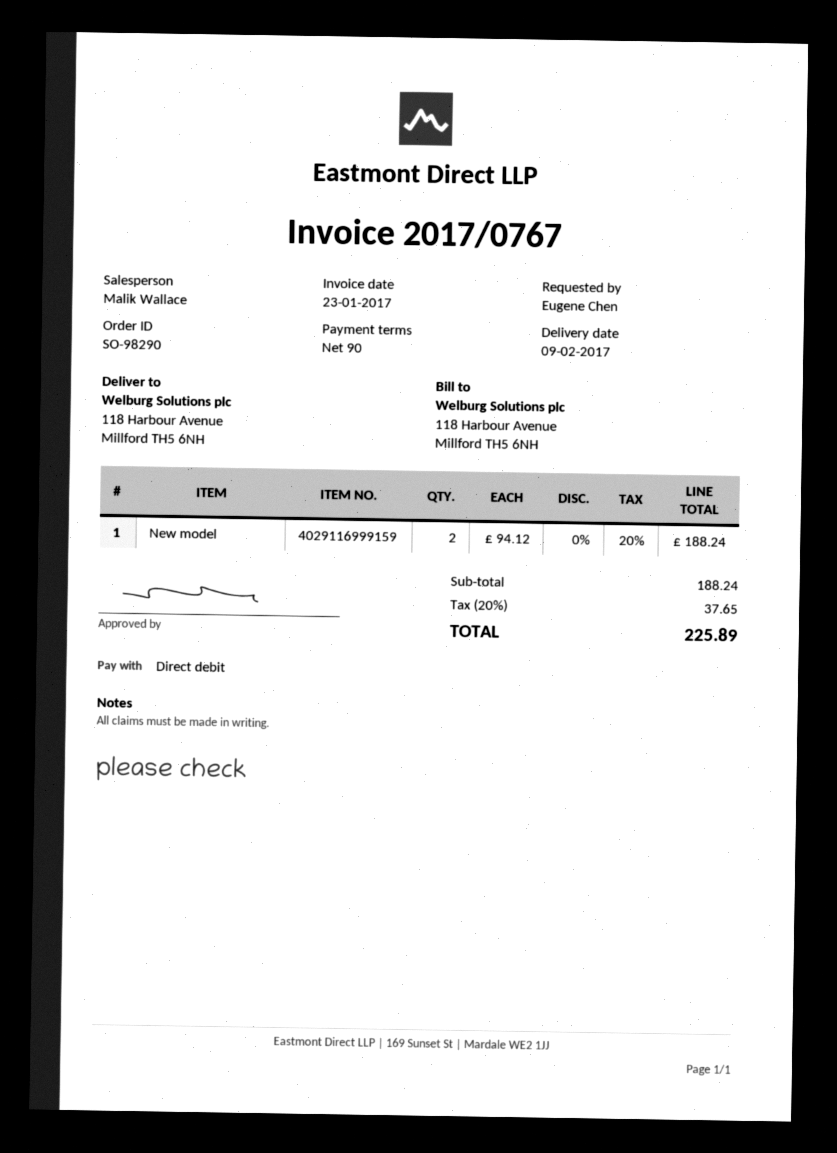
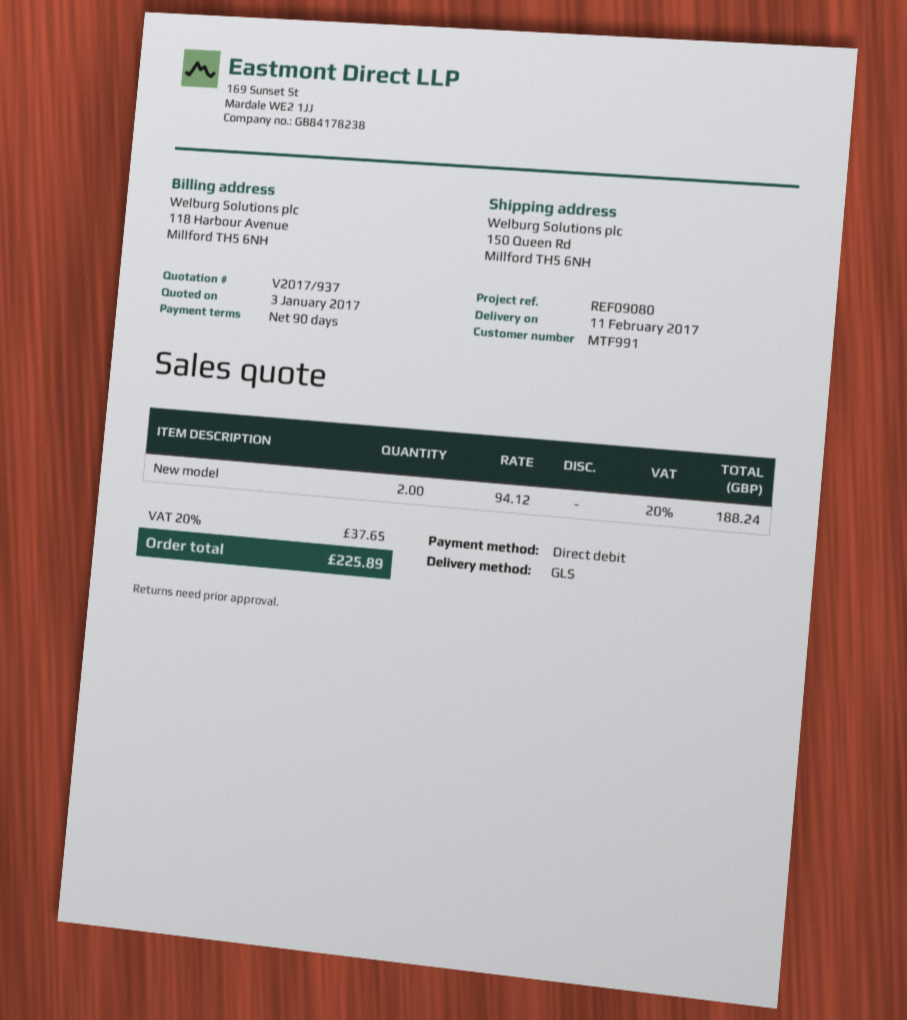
delivery date: 2017-02-09 -> 2017-02-11
ship to: 118 Harbour Avenue, Millford TH5 6NH -> 150 Queen Rd, Millford TH5 6NH

